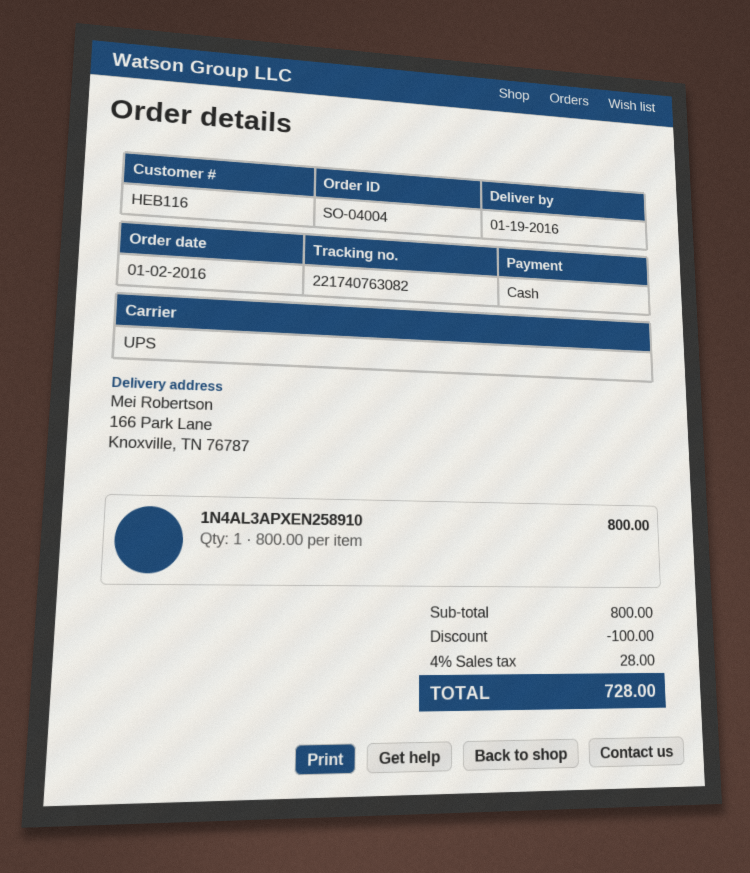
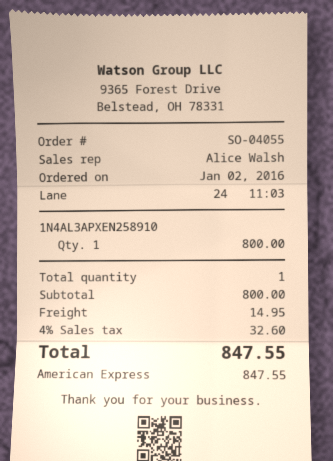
order number: SO-04004 -> SO-04055
payment method: cash -> American Express
discount: 100.00 -> none
shipping: none -> 14.95
tax: 4% = 28.00 -> 4% = 32.60
total: 728.00 -> 847.55

